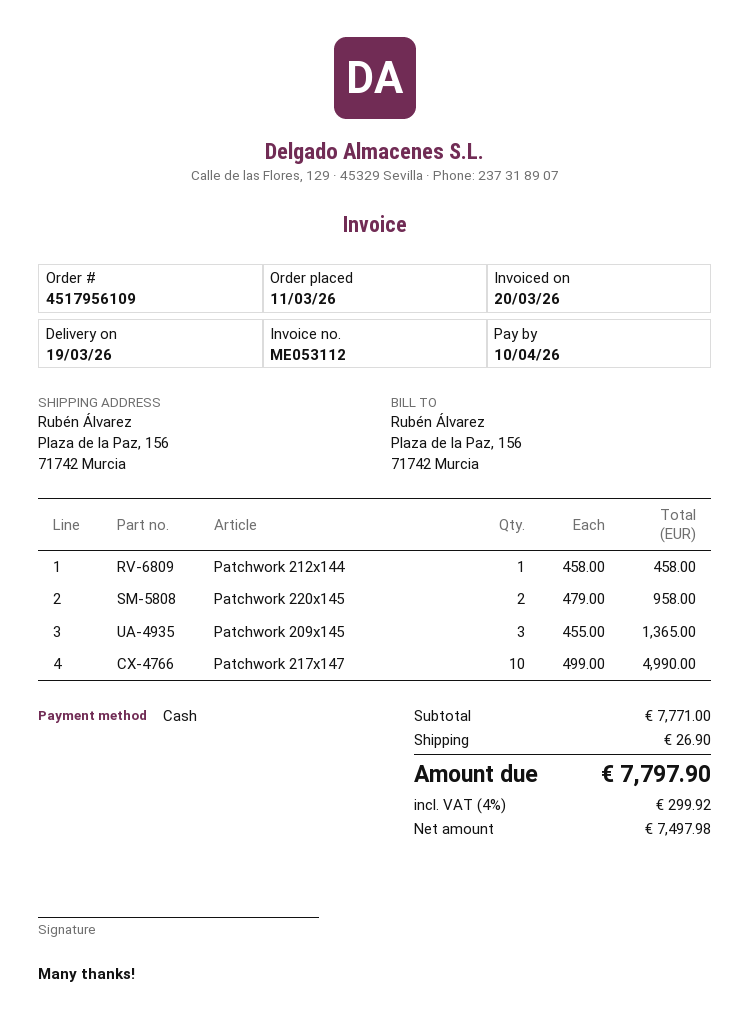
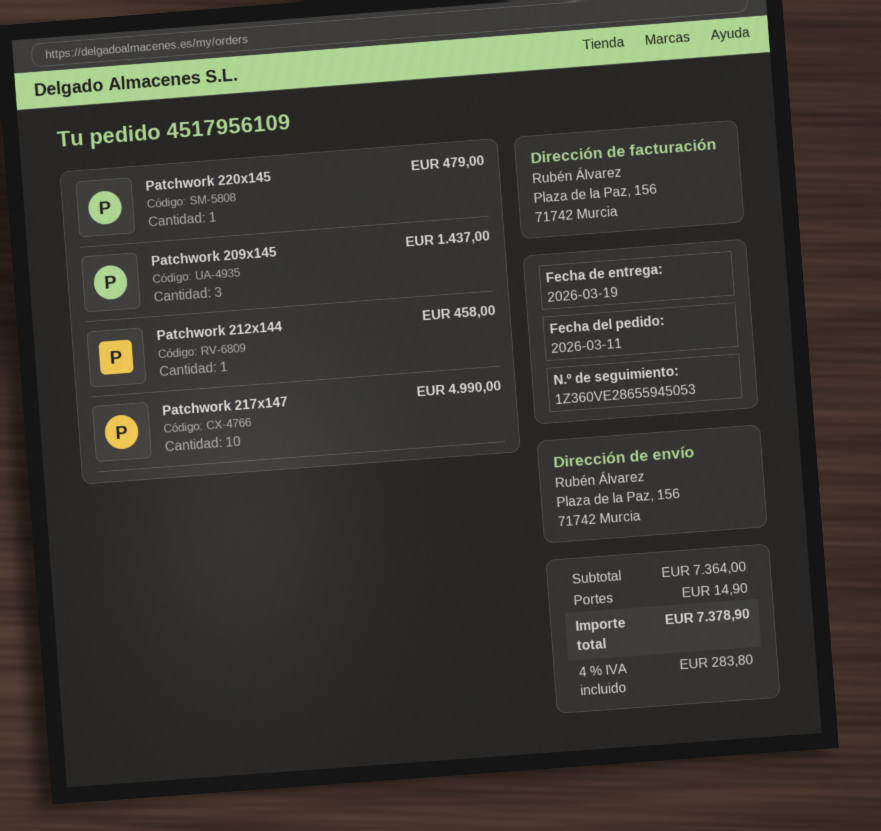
Patchwork 220x145: 2 for 958.00 -> 1 for 479.00
Patchwork 209x145: 3 for 1365.00 -> 3 for 1437.00
subtotal: 7771.00 -> 7364.00
shipping: 26.90 -> 14.90
tax: 4% = 299.92 -> 4% = 283.80
total: 7797.90 -> 7378.90

